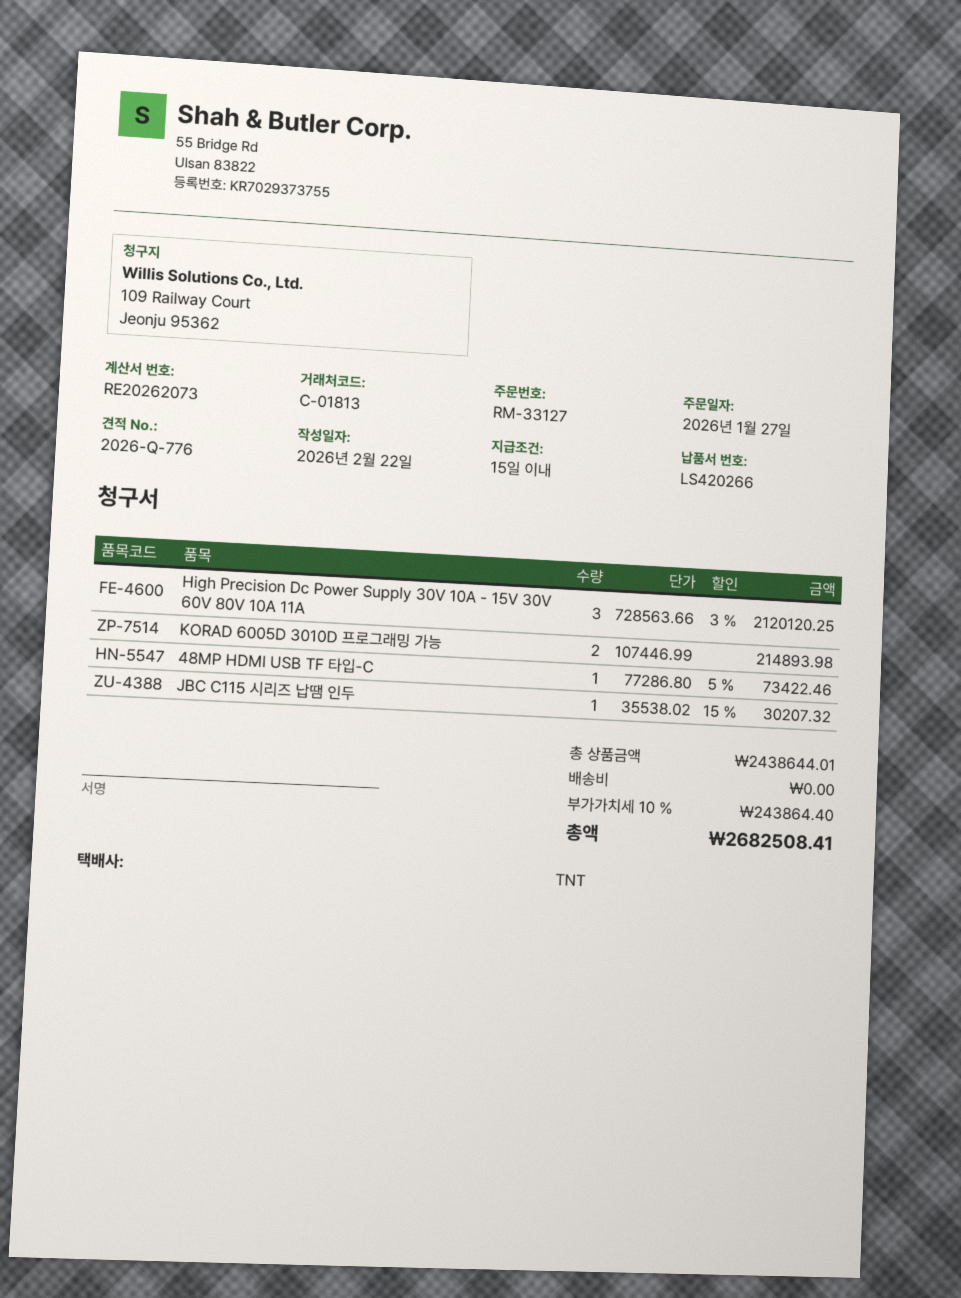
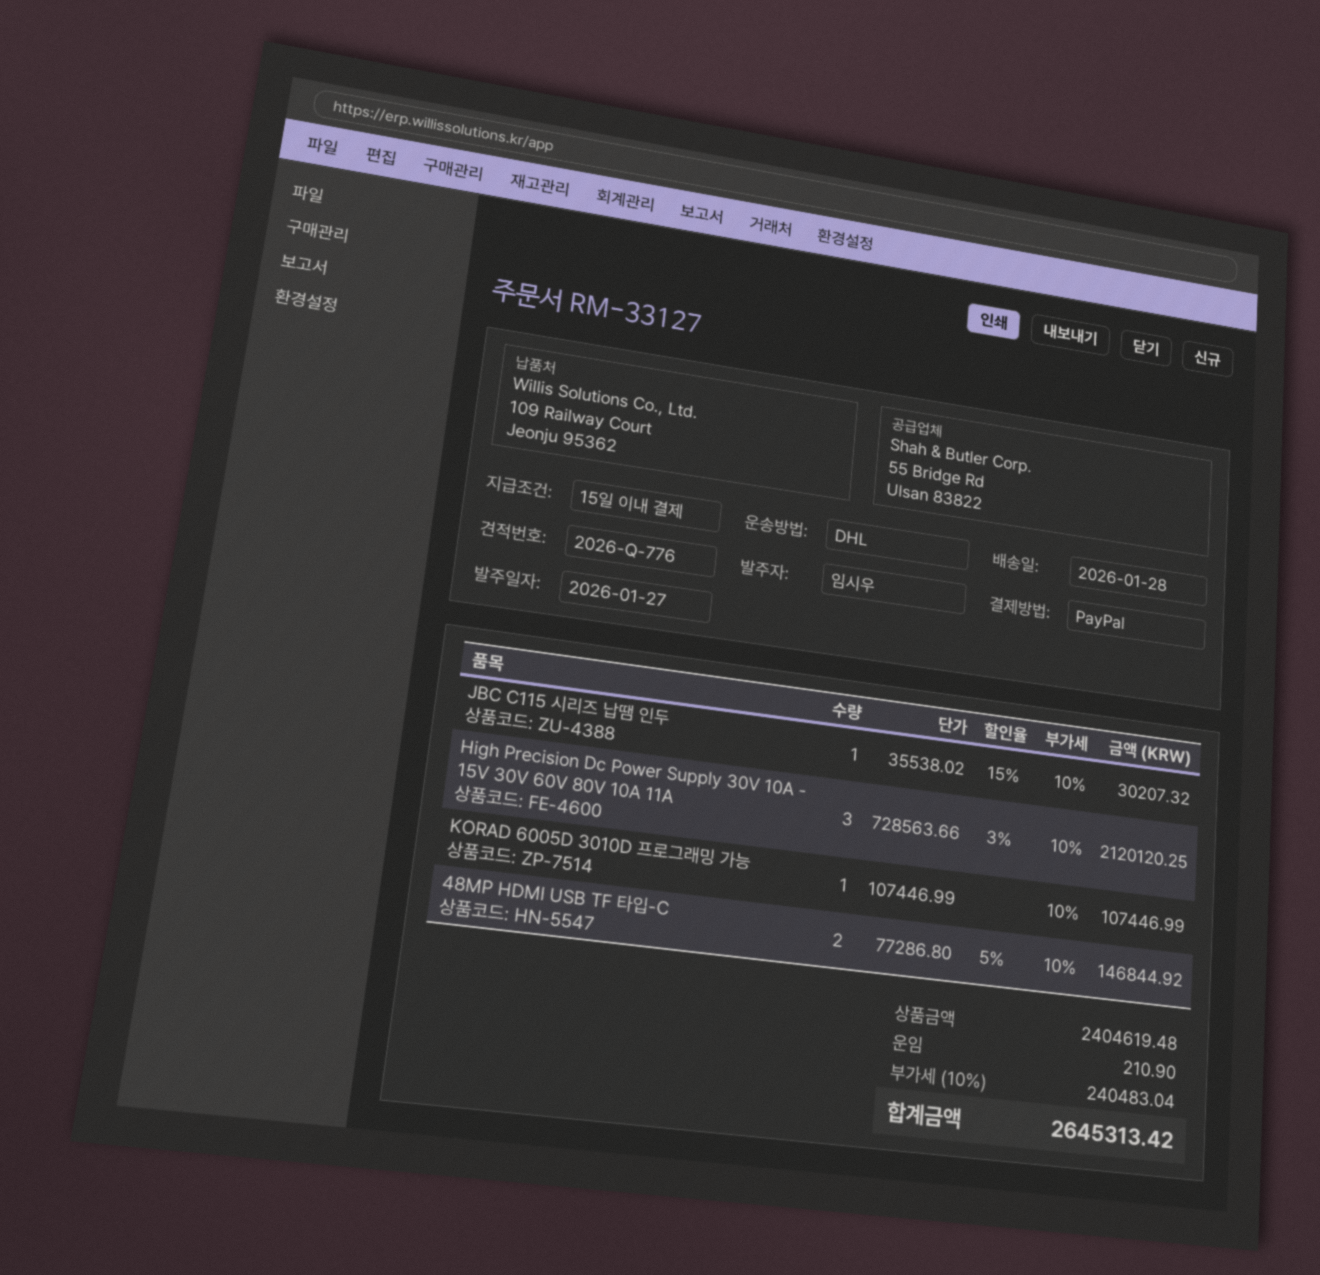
shipping method: TNT -> DHL
KORAD 6005D 3010D 프로그래밍 가능: 2 x 107446.99 = 214893.98 -> 1 x 107446.99 = 107446.99
48MP HDMI USB TF 타입-C: 1 x 77286.80 - 5% = 73422.46 -> 2 x 77286.80 - 5% = 146844.92
subtotal: 2438644.01 -> 2404619.48
shipping: 0.00 -> 210.90
tax: 10% = 243864.40 -> 10% = 240483.04
total: 2682508.41 -> 2645313.42

